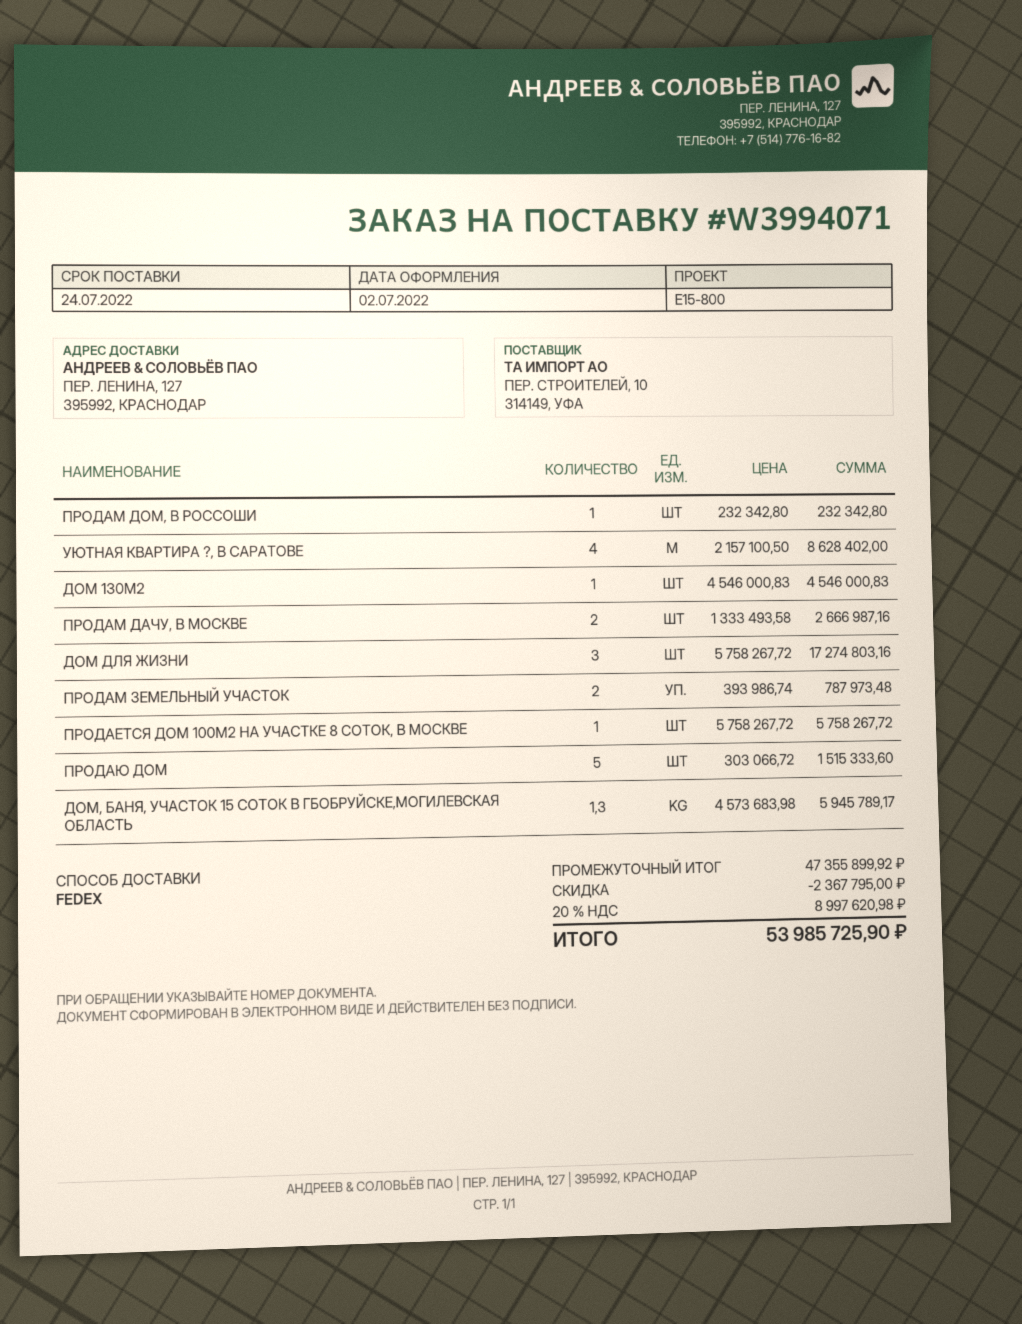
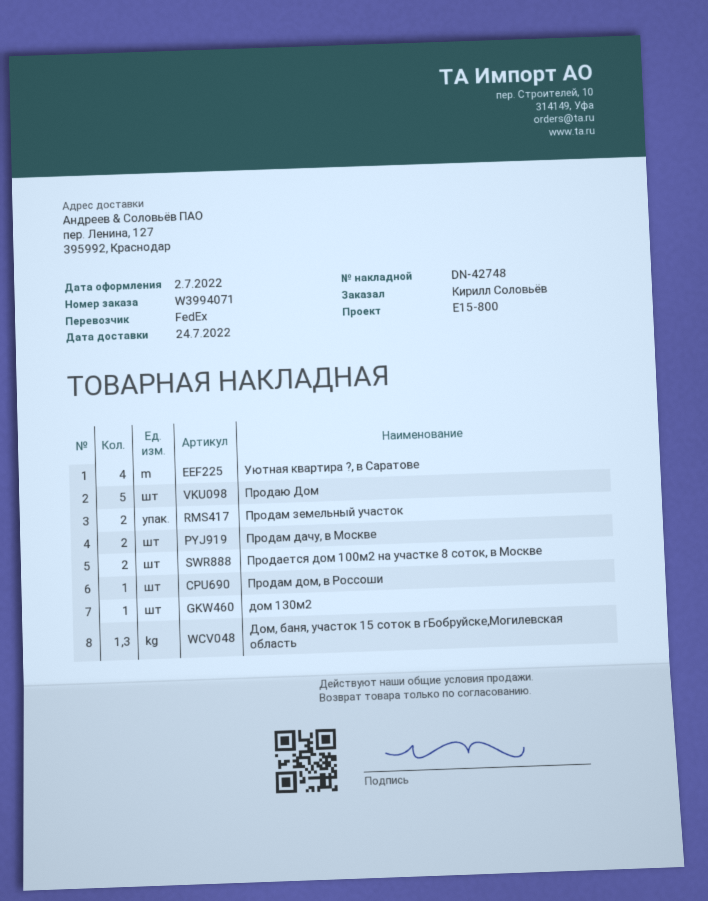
ДОМ ДЛЯ ЖИЗНИ: 3 -> none
ПРОДАЕТСЯ ДОМ 100М2 НА УЧАСТКЕ 8 СОТОК, В МОСКВЕ: 1 -> 2

